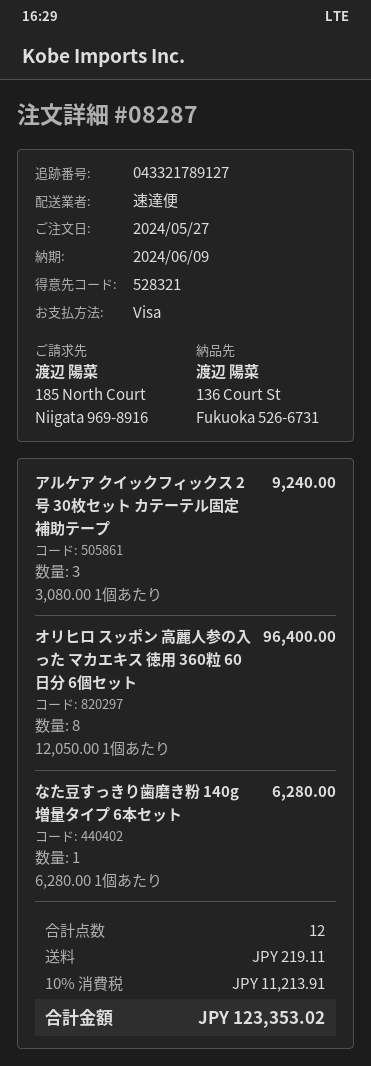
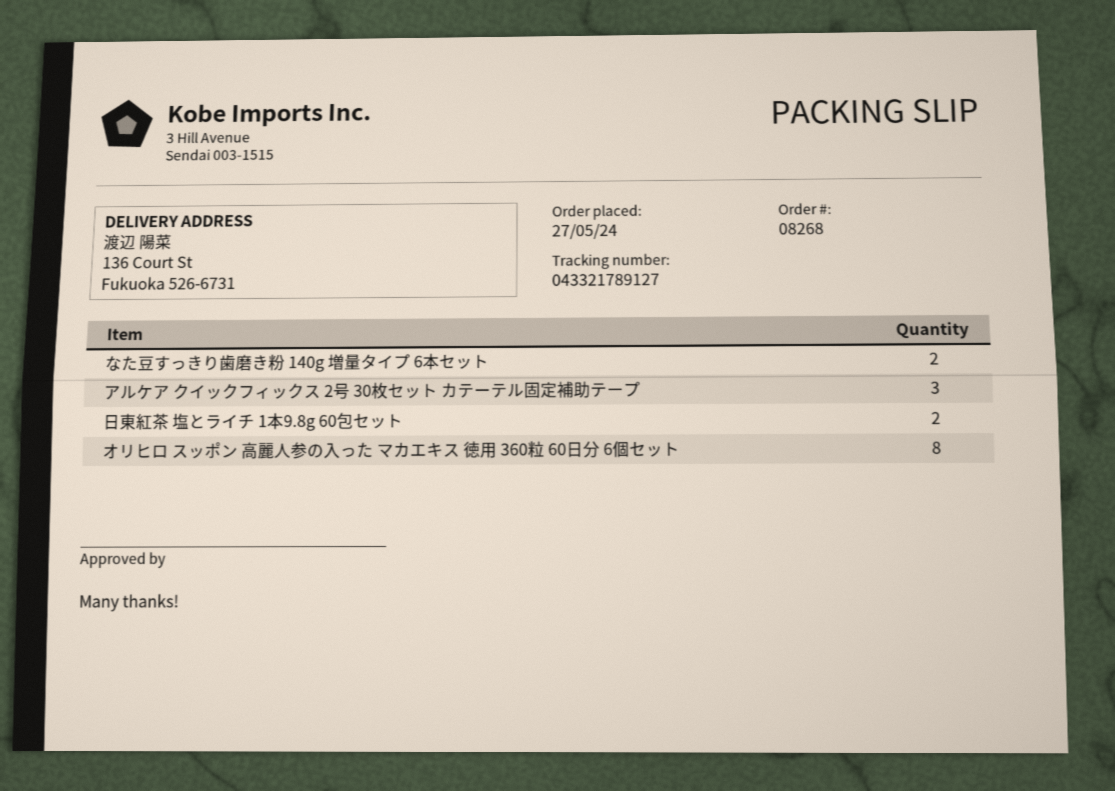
order number: 08287 -> 08268
なた豆すっきり歯磨き粉 140g 増量タイプ 6本セット: 1 -> 2
日東紅茶 塩とライチ 1本9.8g 60包セット: none -> 2

